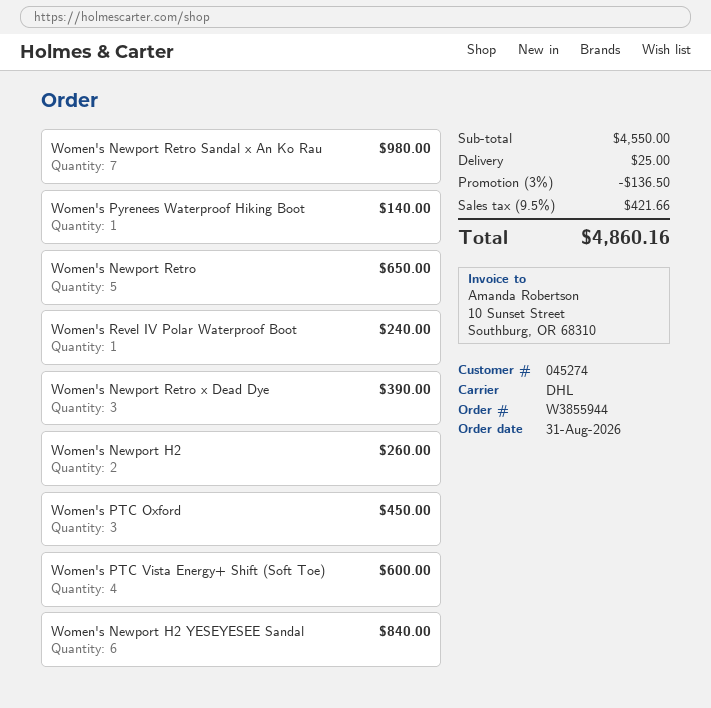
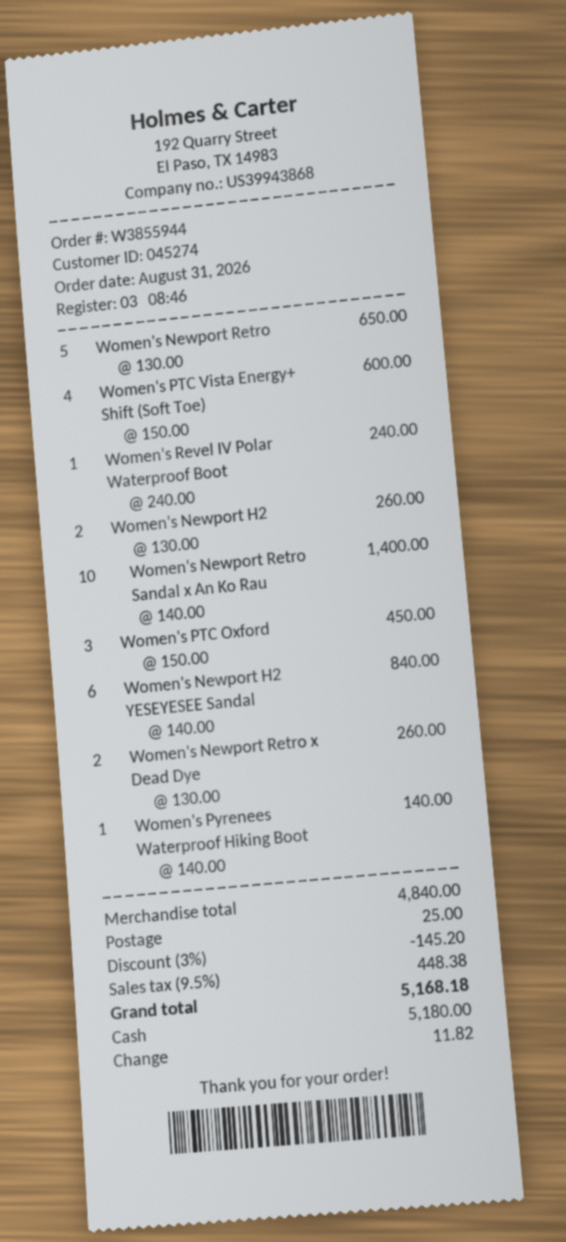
Women's Newport Retro Sandal x An Ko Rau: 7 for 980.00 -> 10 for 1400.00
Women's Newport Retro x Dead Dye: 3 for 390.00 -> 2 for 260.00
subtotal: 4550.00 -> 4840.00
discount: 3% = 136.50 -> 3% = 145.20
tax: 9.5% = 421.66 -> 9.5% = 448.38
total: 4860.16 -> 5168.18

